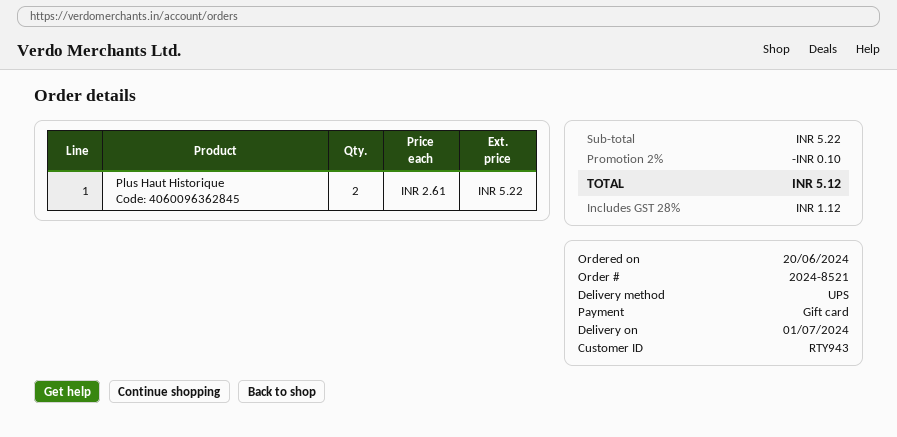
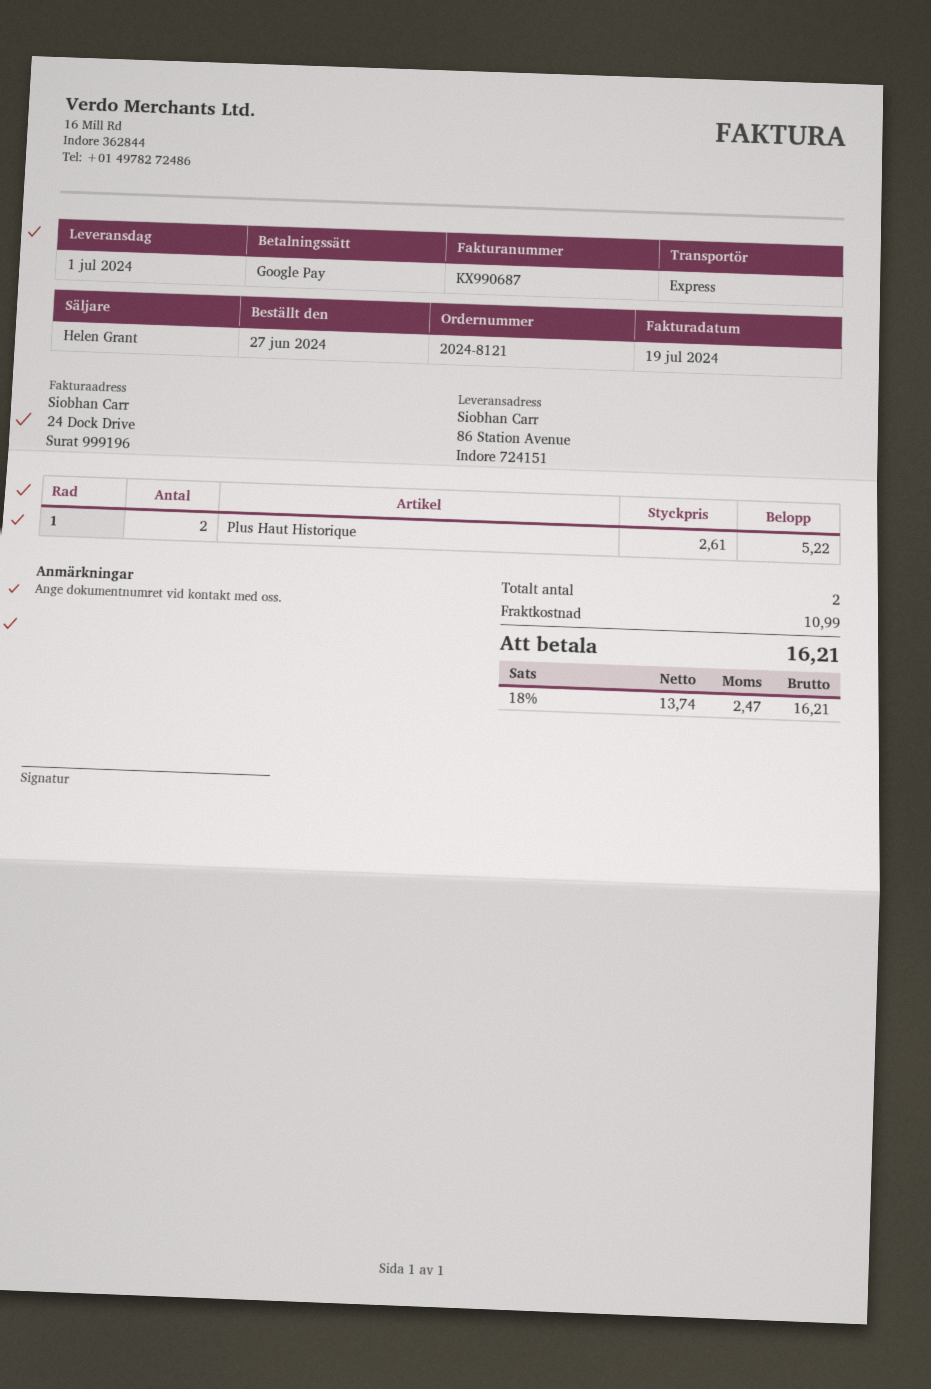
order number: 2024-8521 -> 2024-8121
order date: 2024-06-20 -> 2024-06-27
payment method: gift card -> Google Pay
shipping method: UPS -> express
discount: 2% = 0.10 -> none
shipping: none -> 10.99
tax: 28% = 1.12 -> 18% = 2.47
total: 5.12 -> 16.21

